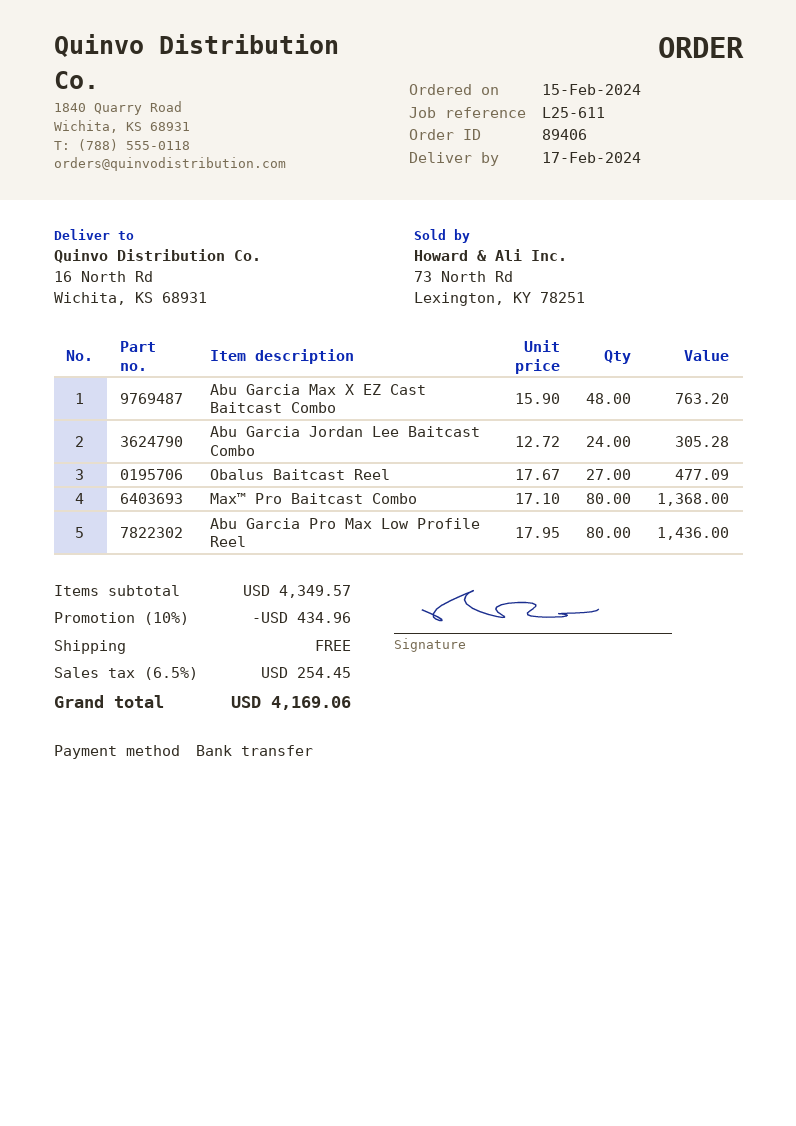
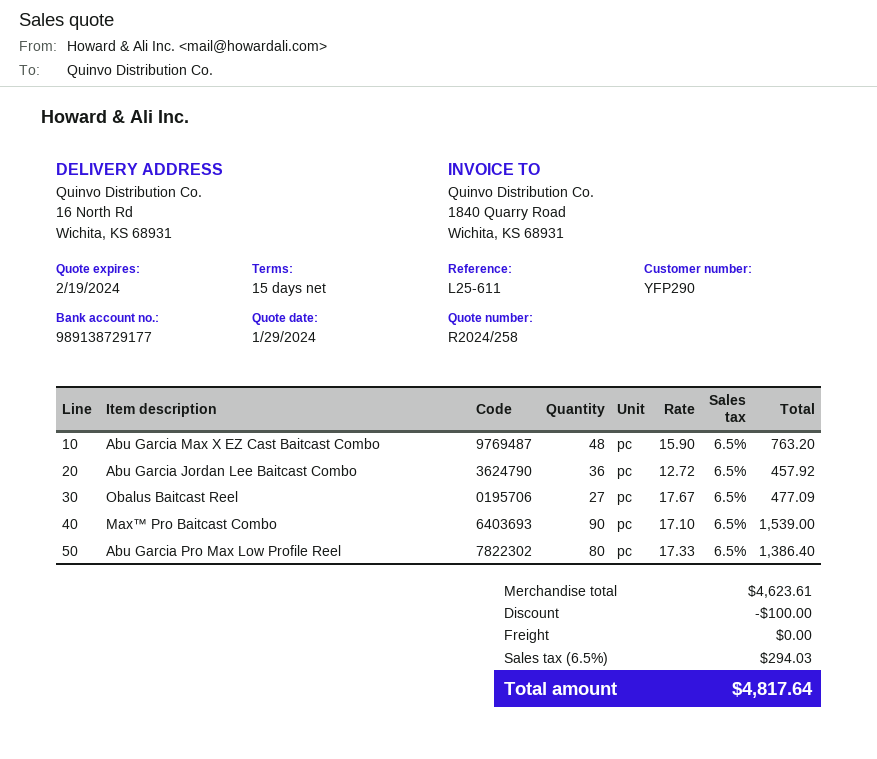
Abu Garcia Jordan Lee Baitcast Combo: 24 x 12.72 = 305.28 -> 36 x 12.72 = 457.92
Max™ Pro Baitcast Combo: 80 x 17.10 = 1368.00 -> 90 x 17.10 = 1539.00
Abu Garcia Pro Max Low Profile Reel: 80 x 17.95 = 1436.00 -> 80 x 17.33 = 1386.40
subtotal: 4349.57 -> 4623.61
discount: 434.96 -> 100.00
tax: 6.5% = 254.45 -> 6.5% = 294.03
total: 4169.06 -> 4817.64

